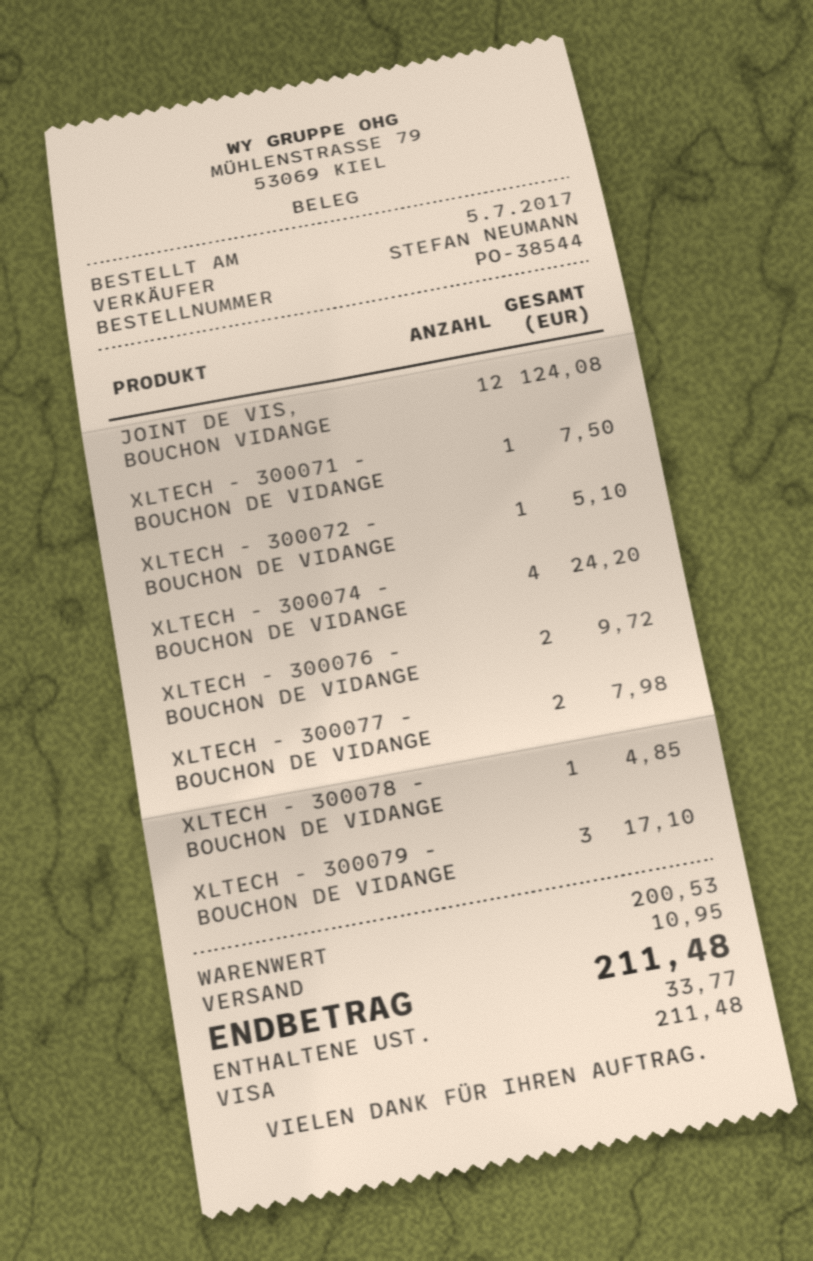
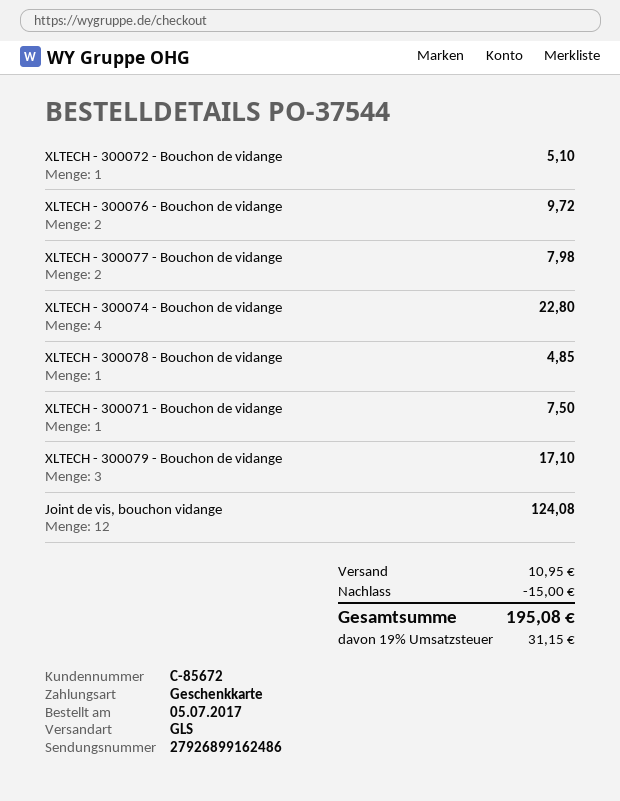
order number: PO-38544 -> PO-37544
payment method: Visa -> gift card
XLTECH - 300074 - BOUCHON DE VIDANGE: 4 for 24.20 -> 4 for 22.80
discount: none -> 15.00
tax: 33.77 -> 31.15
total: 211.48 -> 195.08

